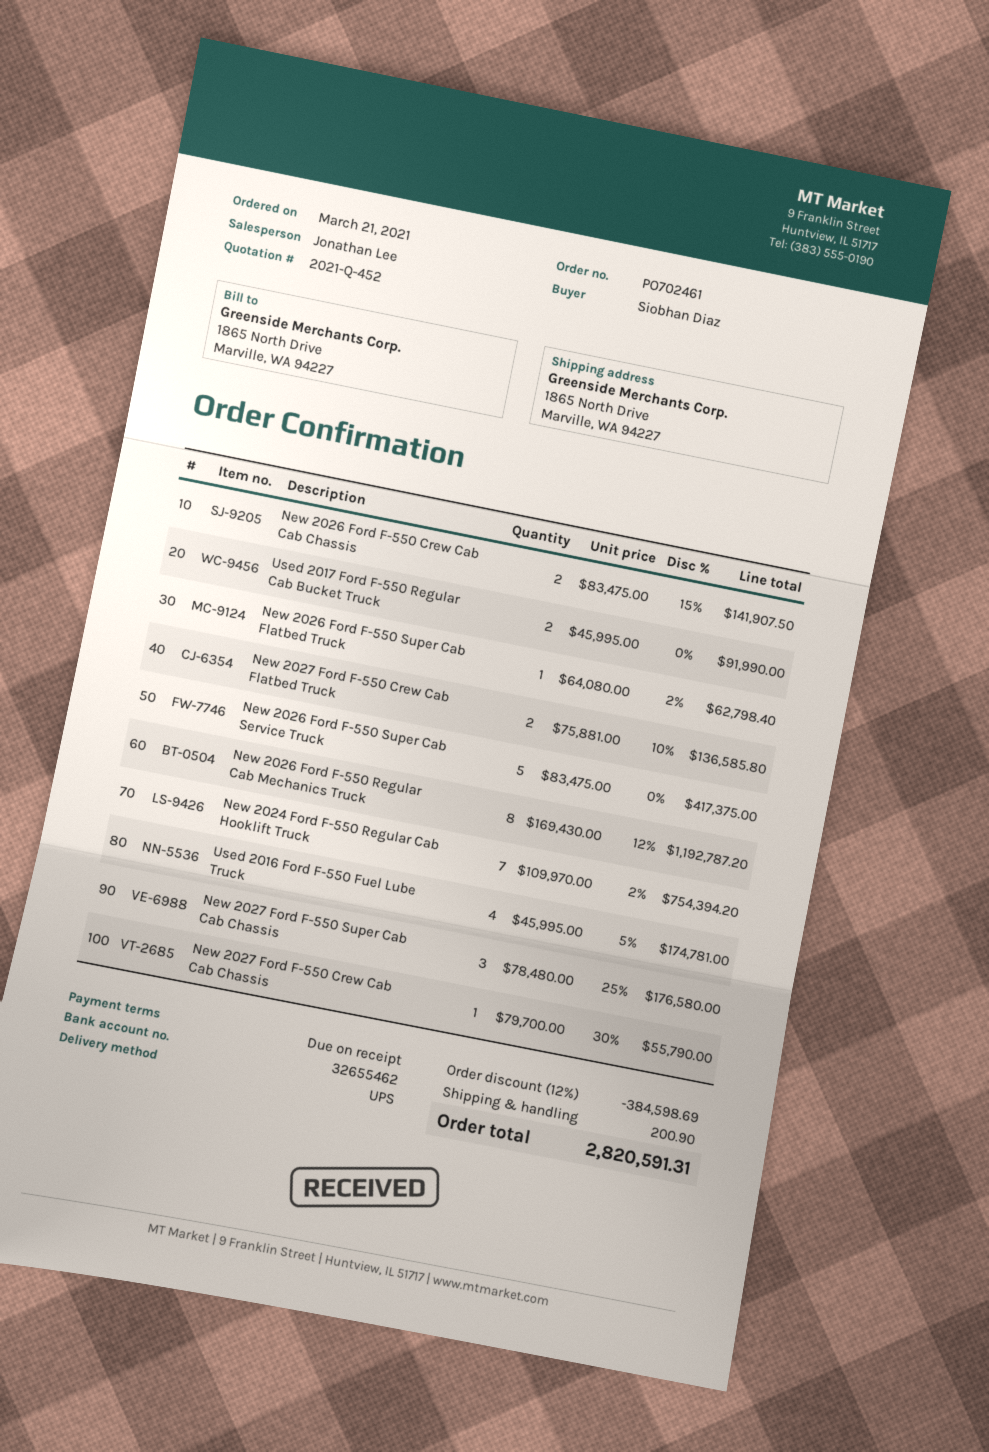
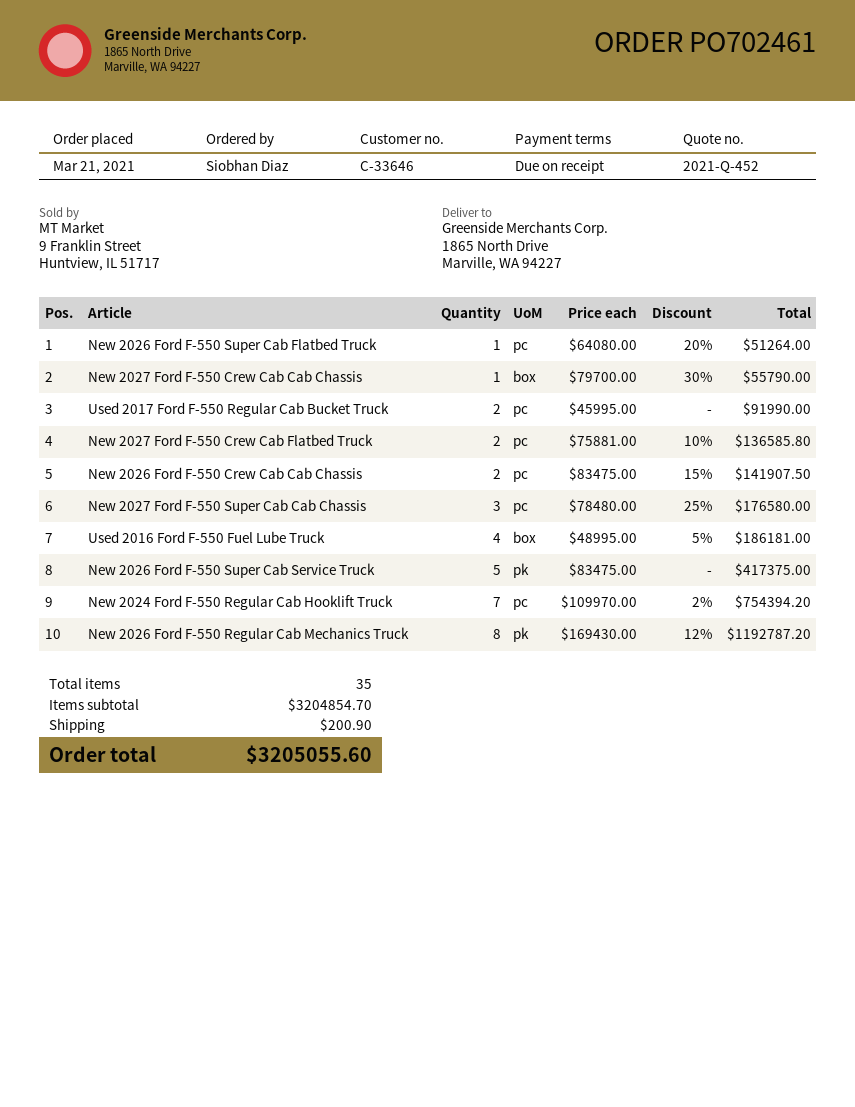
New 2026 Ford F-550 Super Cab Flatbed Truck: 1 x 64080.00 - 2% = 62798.40 -> 1 x 64080.00 - 20% = 51264.00
Used 2016 Ford F-550 Fuel Lube Truck: 4 x 45995.00 - 5% = 174781.00 -> 4 x 48995.00 - 5% = 186181.00
discount: 12% = 384598.69 -> none
total: 2820591.31 -> 3205055.60

